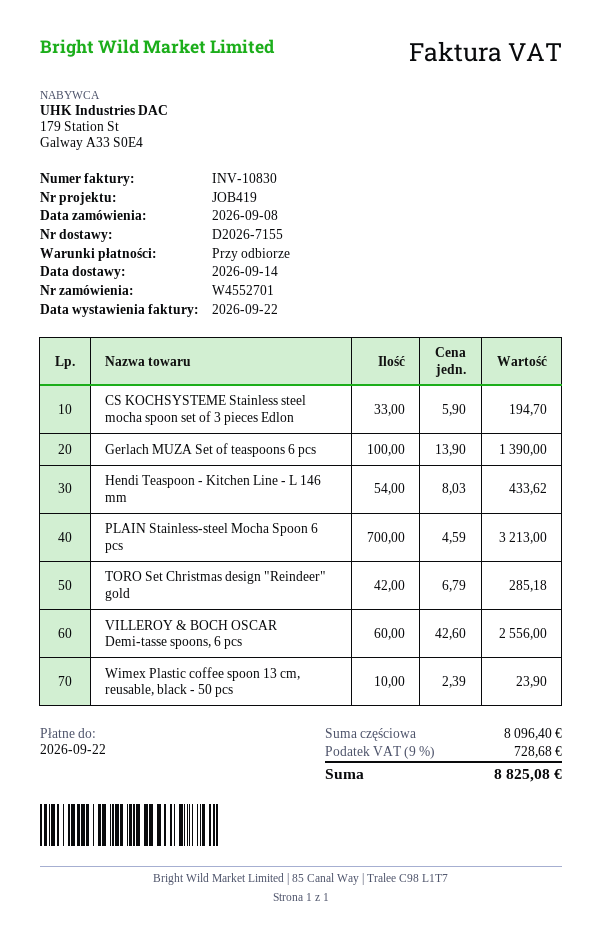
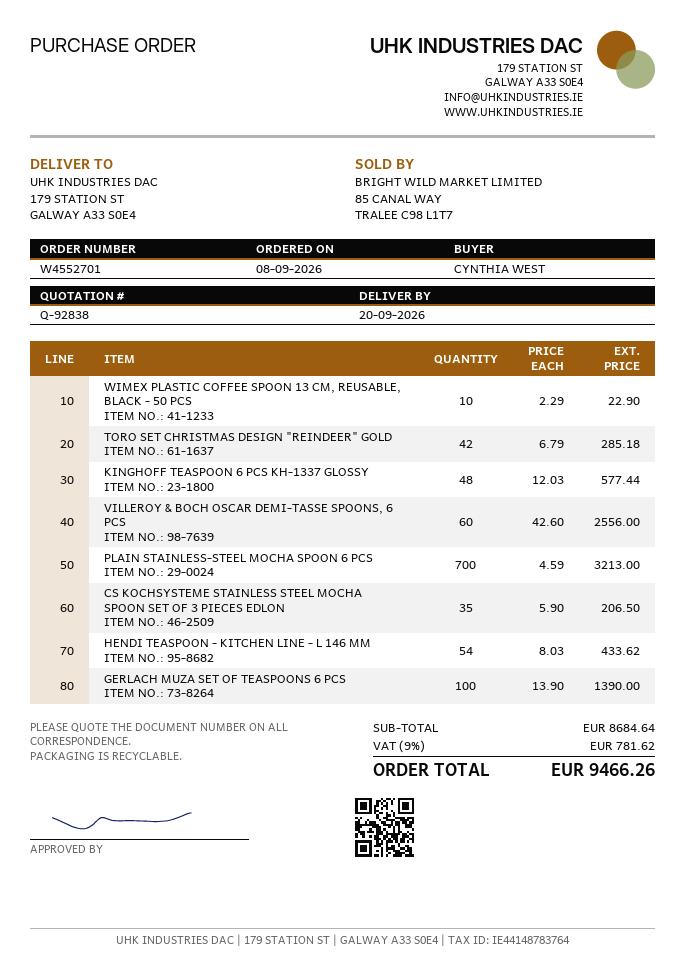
delivery date: 2026-09-14 -> 2026-09-20
CS KOCHSYSTEME Stainless steel mocha spoon set of 3 pieces Edlon: 33 x 5.90 = 194.70 -> 35 x 5.90 = 206.50
Wimex Plastic coffee spoon 13 cm, reusable, black - 50 pcs: 10 x 2.39 = 23.90 -> 10 x 2.29 = 22.90
KINGHOFF TEASPOON 6 PCS KH-1337 GLOSSY: none -> 48 x 12.03 = 577.44
subtotal: 8096.40 -> 8684.64
tax: 9% = 728.68 -> 9% = 781.62
total: 8825.08 -> 9466.26

